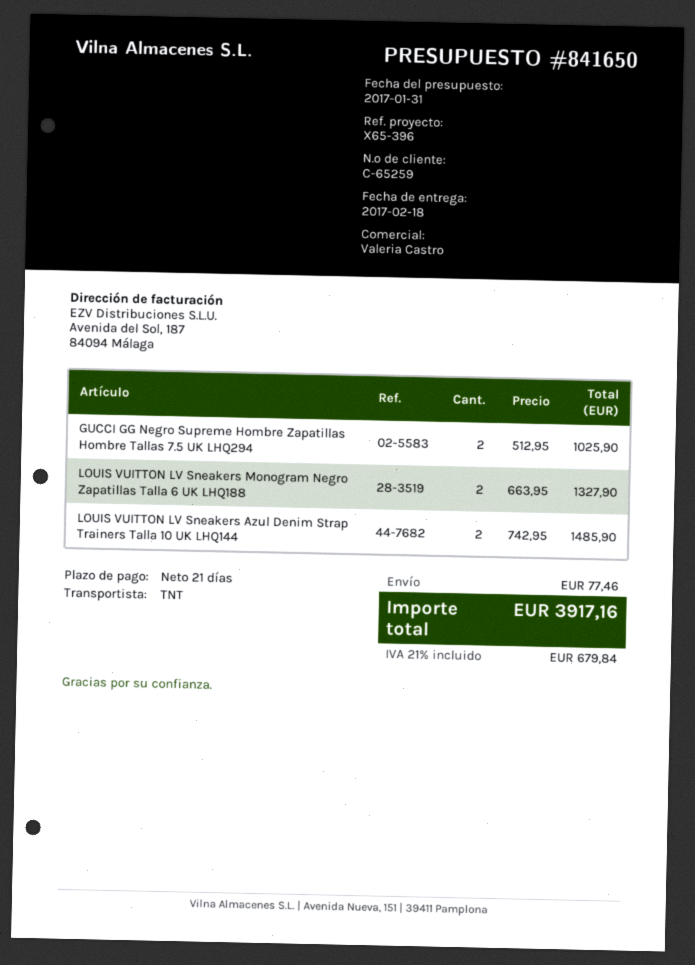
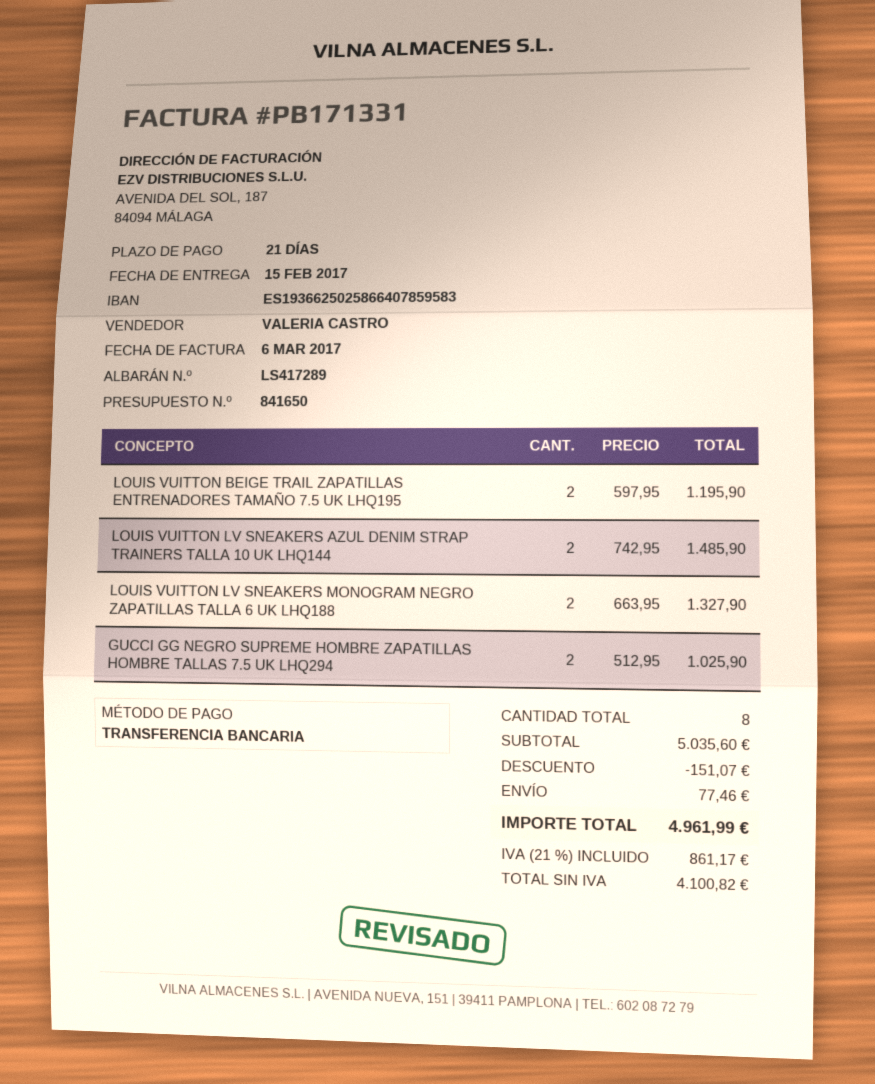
delivery date: 2017-02-18 -> 2017-02-15
LOUIS VUITTON BEIGE TRAIL ZAPATILLAS ENTRENADORES TAMAÑO 7.5 UK LHQ195: none -> 2 x 597.95 = 1195.90
discount: none -> 151.07
tax: 21% = 679.84 -> 21% = 861.17
total: 3917.16 -> 4961.99

